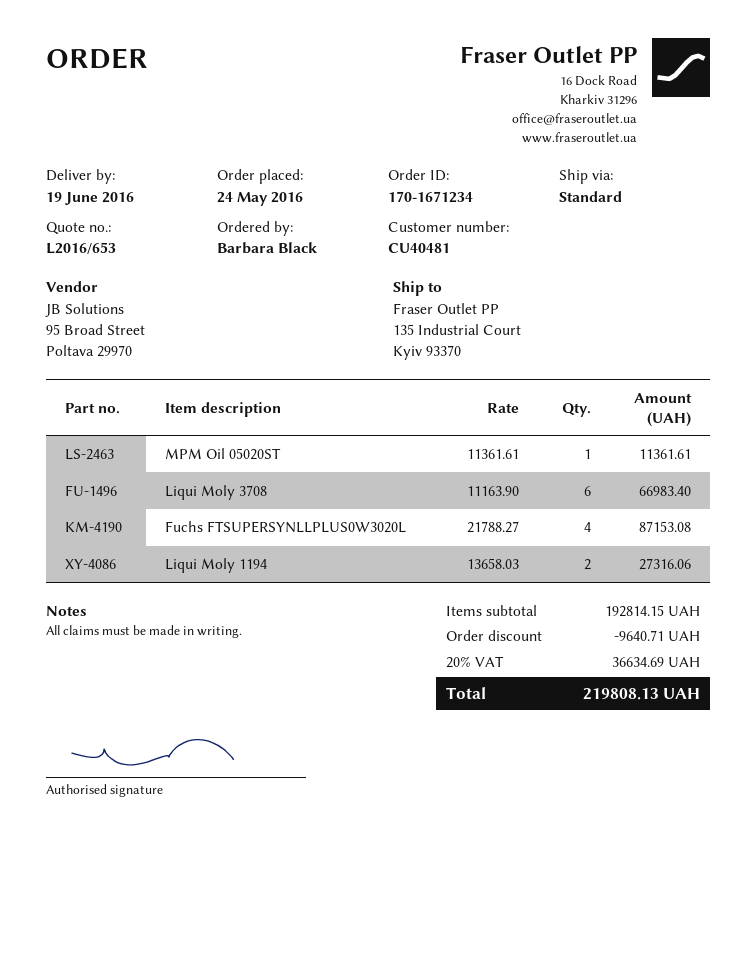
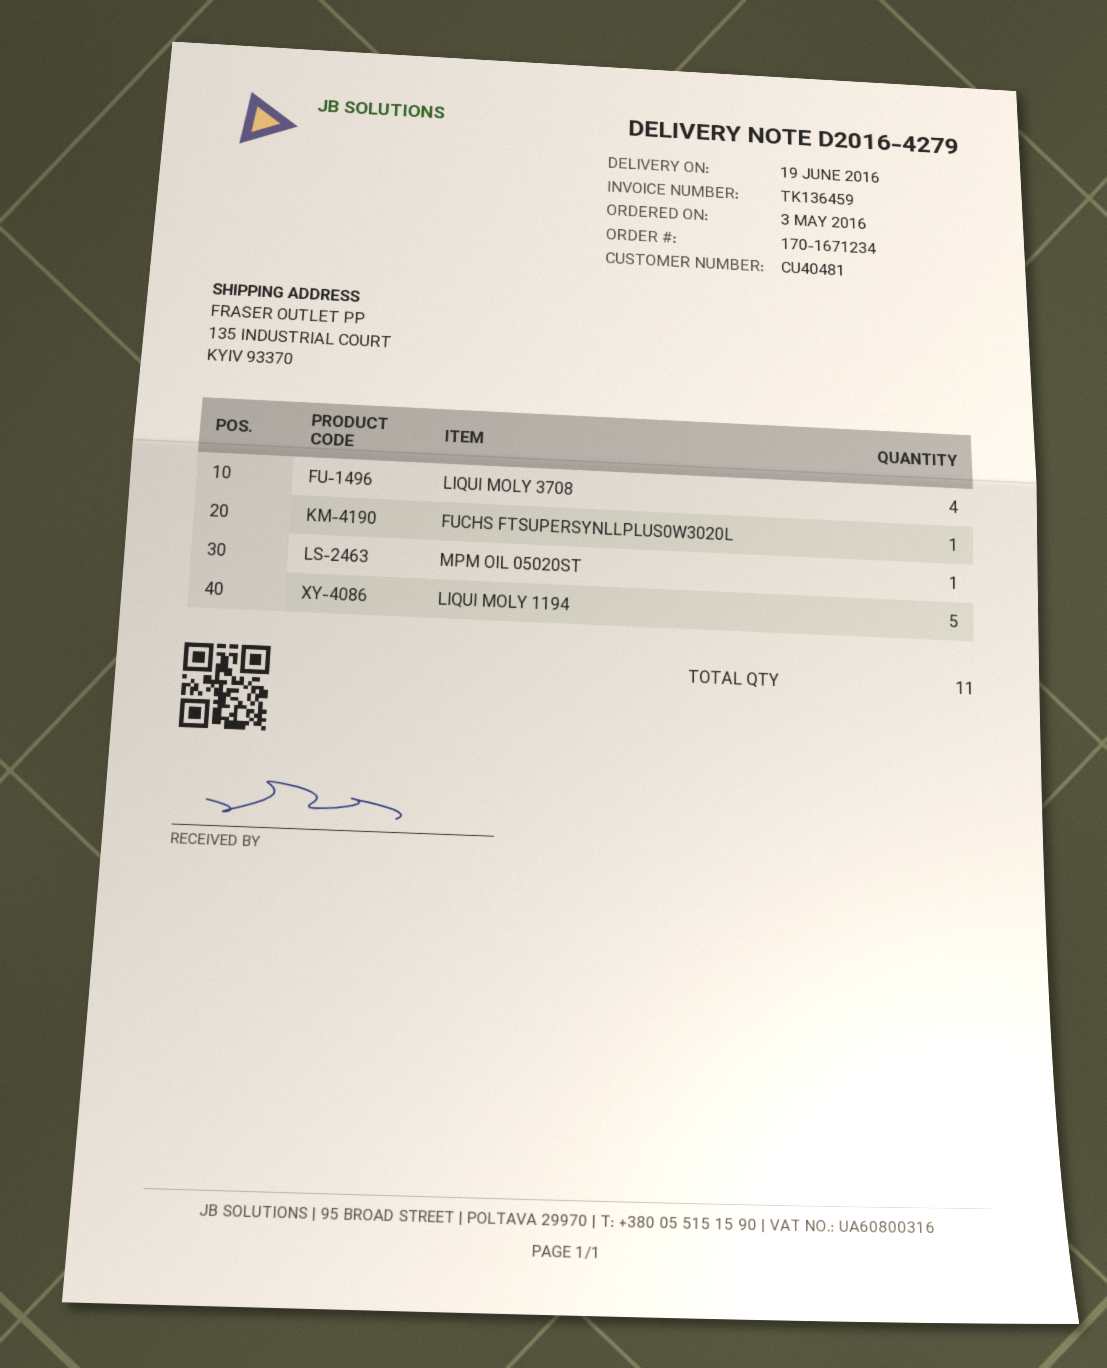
order date: 2016-05-24 -> 2016-05-03
Liqui Moly 3708: 6 -> 4
Fuchs FTSUPERSYNLLPLUS0W3020L: 4 -> 1
Liqui Moly 1194: 2 -> 5

